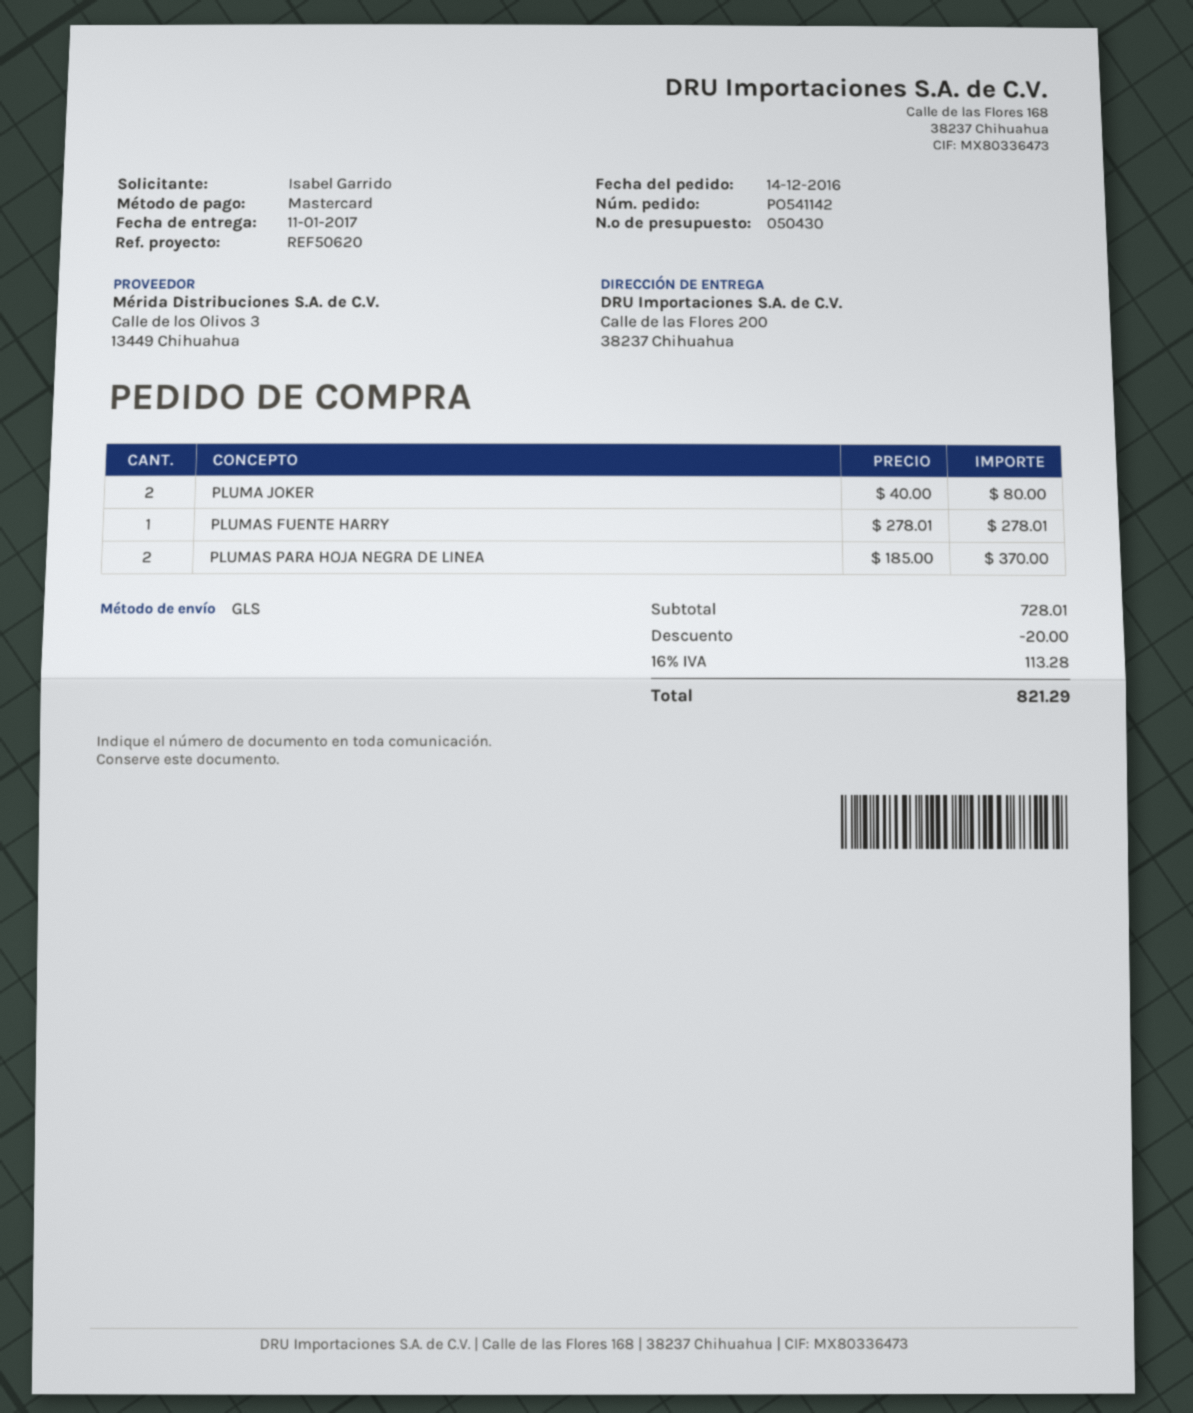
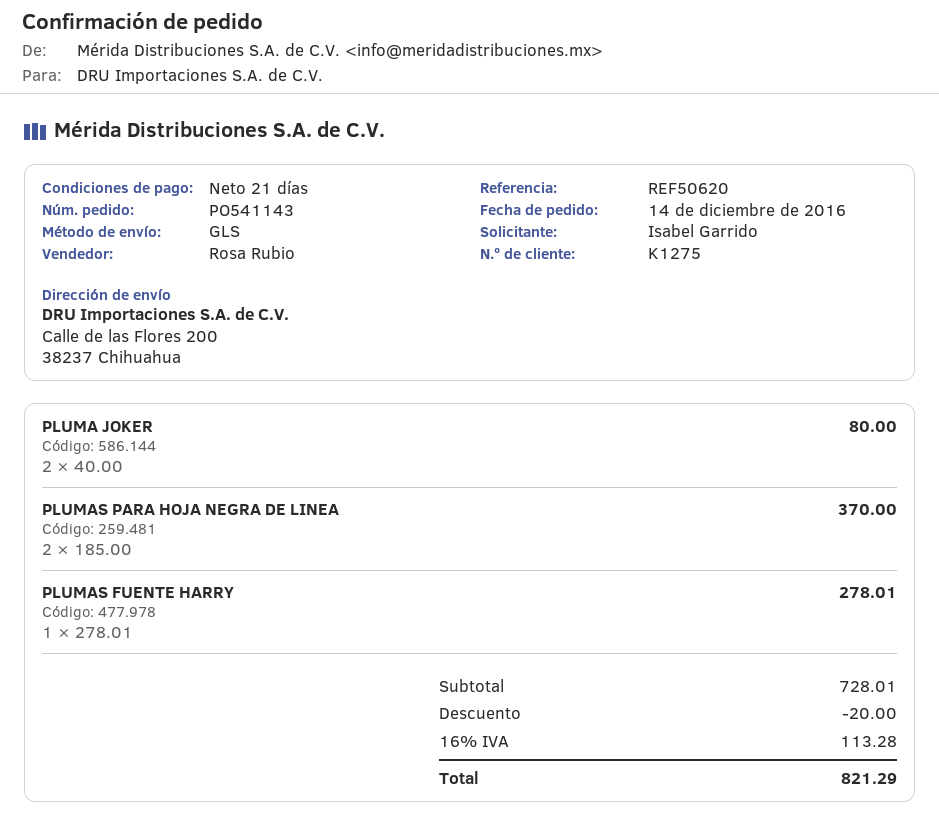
order number: PO541142 -> PO541143

